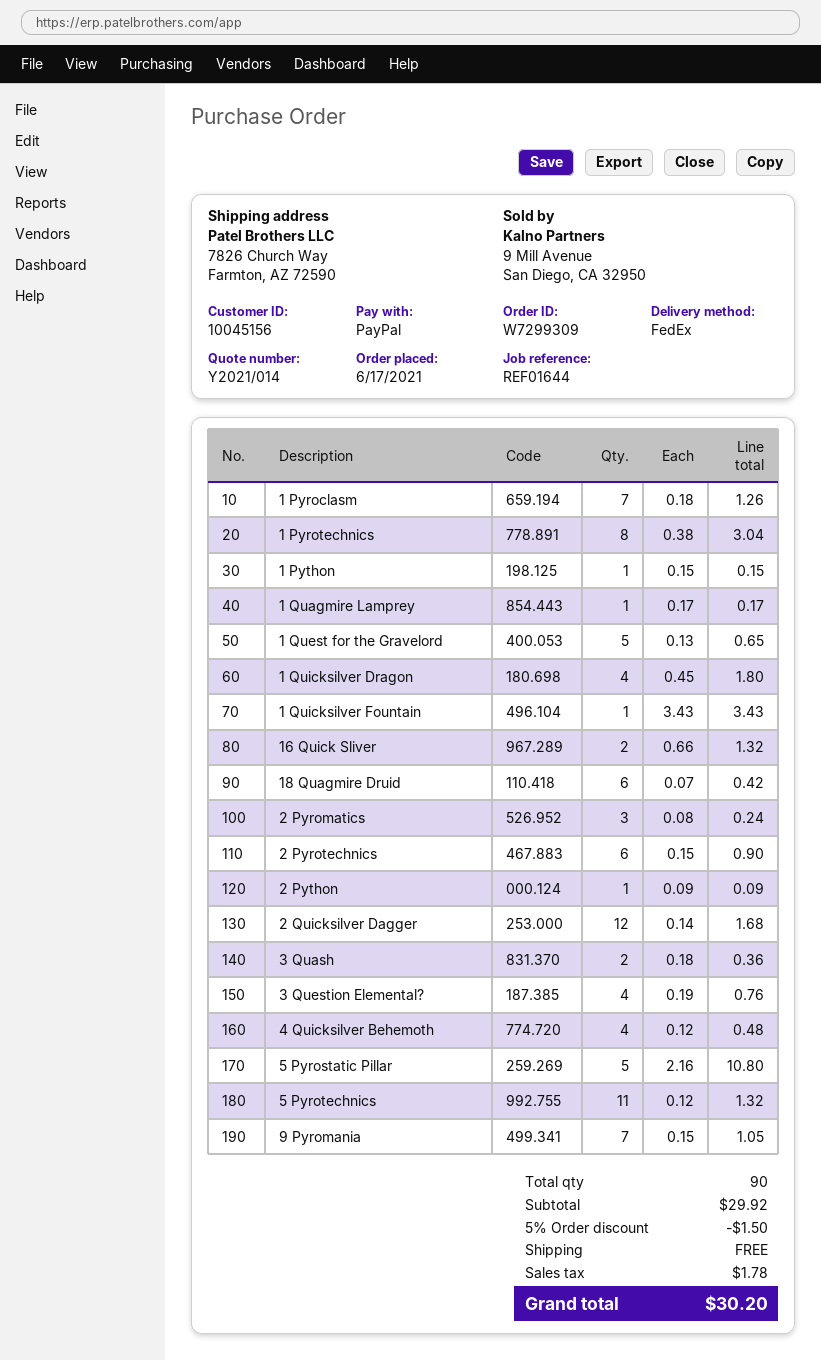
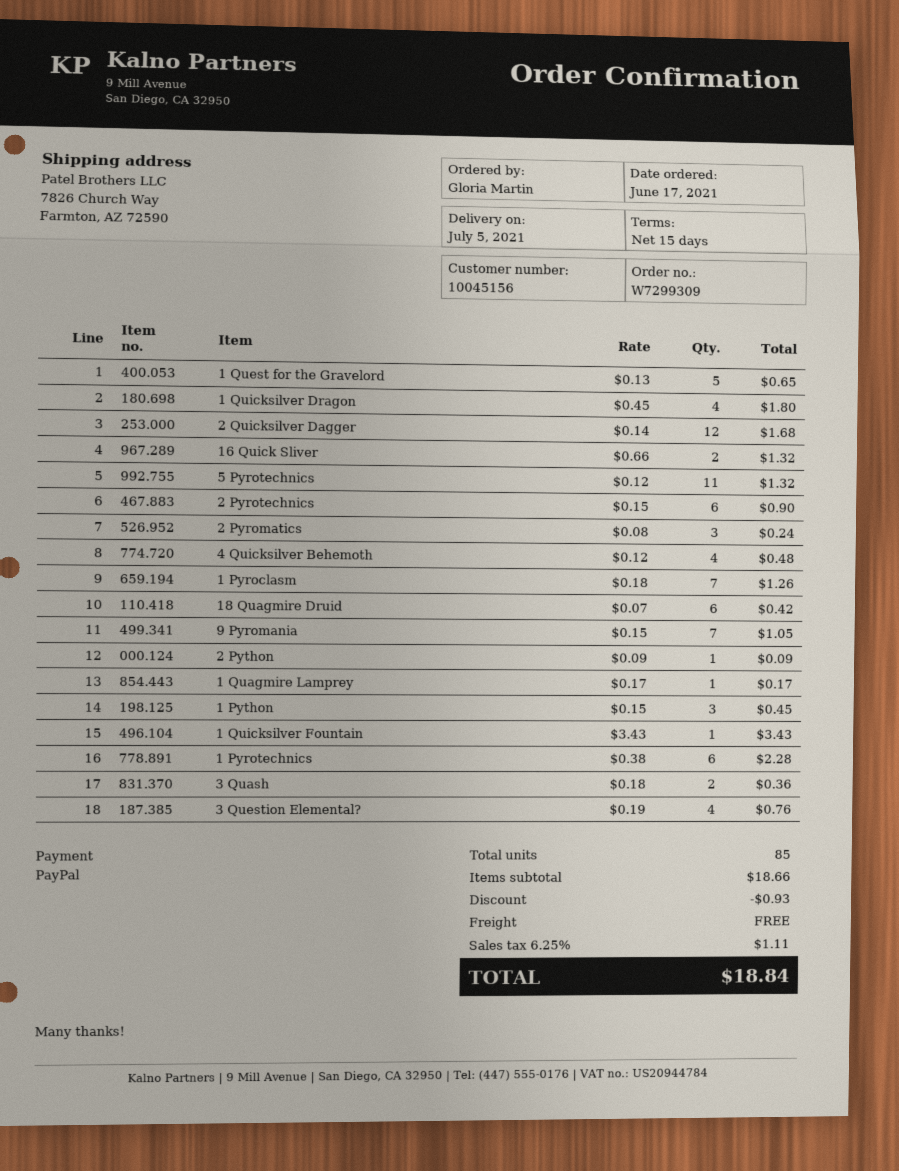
1 Pyrotechnics: 8 x 0.38 = 3.04 -> 6 x 0.38 = 2.28
1 Python: 1 x 0.15 = 0.15 -> 3 x 0.15 = 0.45
5 Pyrostatic Pillar: 5 x 2.16 = 10.80 -> none
total quantity: 90 -> 85
subtotal: 29.92 -> 18.66
discount: 1.50 -> 0.93
tax: 1.78 -> 1.11
total: 30.20 -> 18.84

